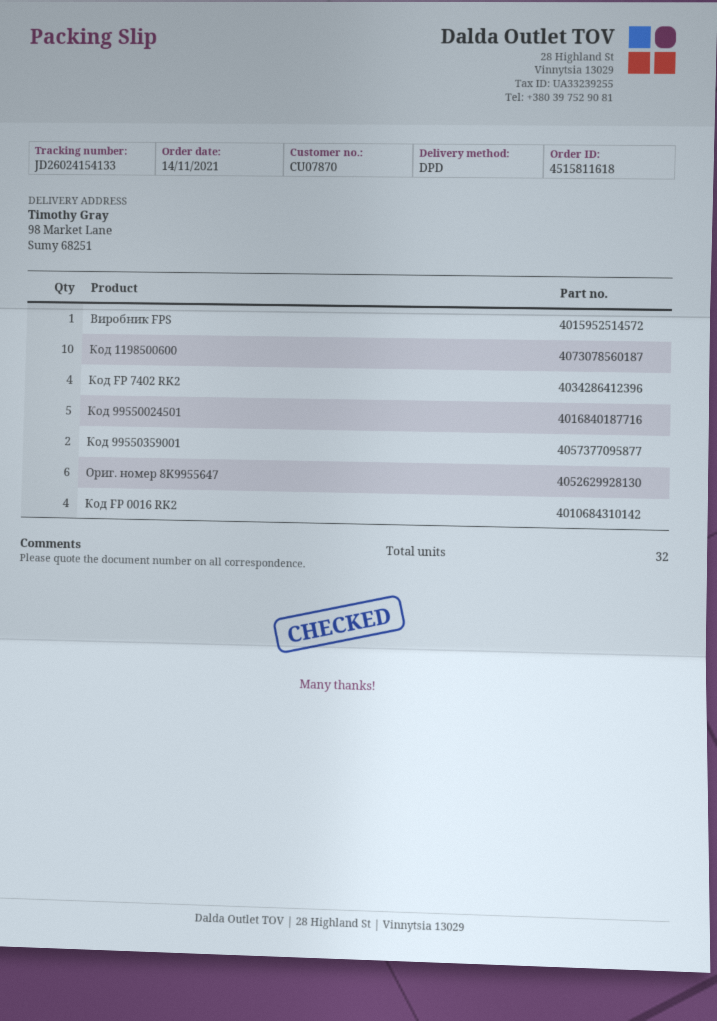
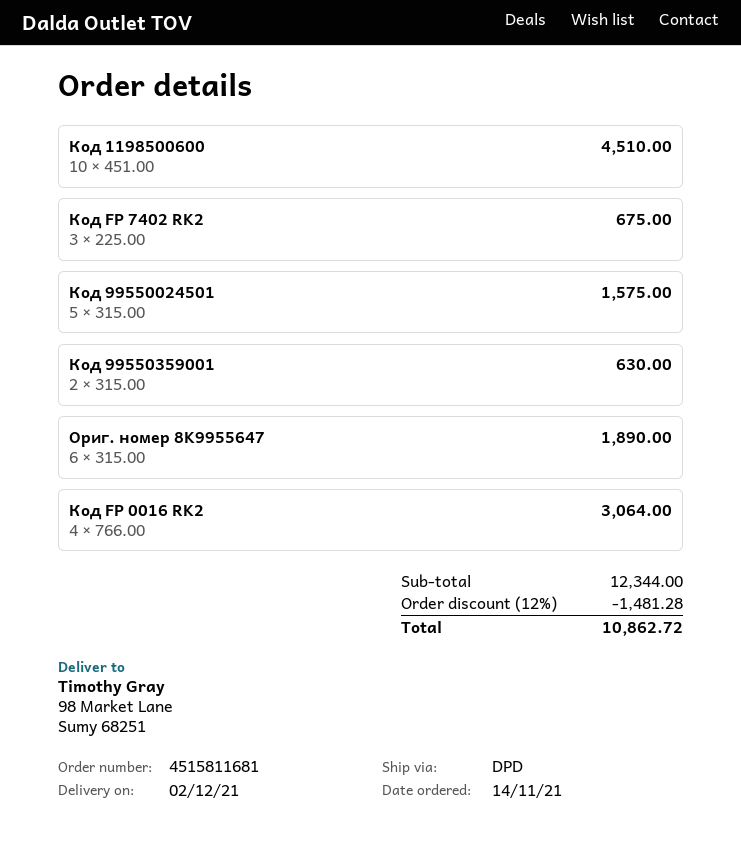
order number: 4515811618 -> 4515811681
Виробник FPS: 1 -> none
Код FP 7402 RK2: 4 -> 3

